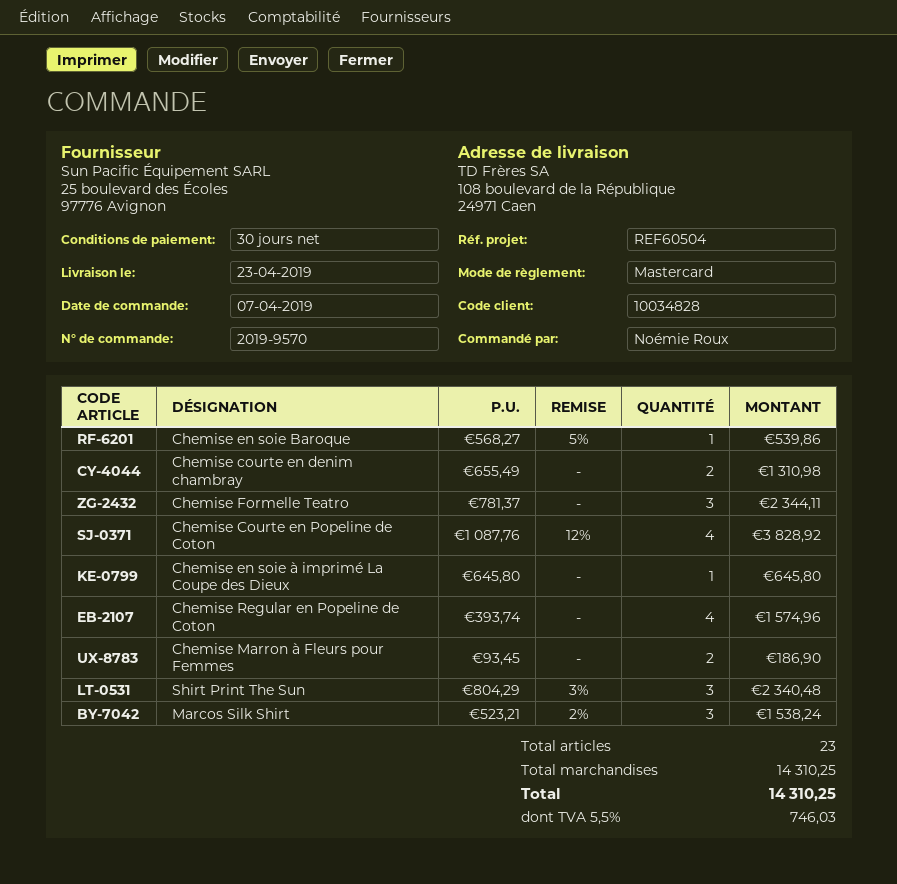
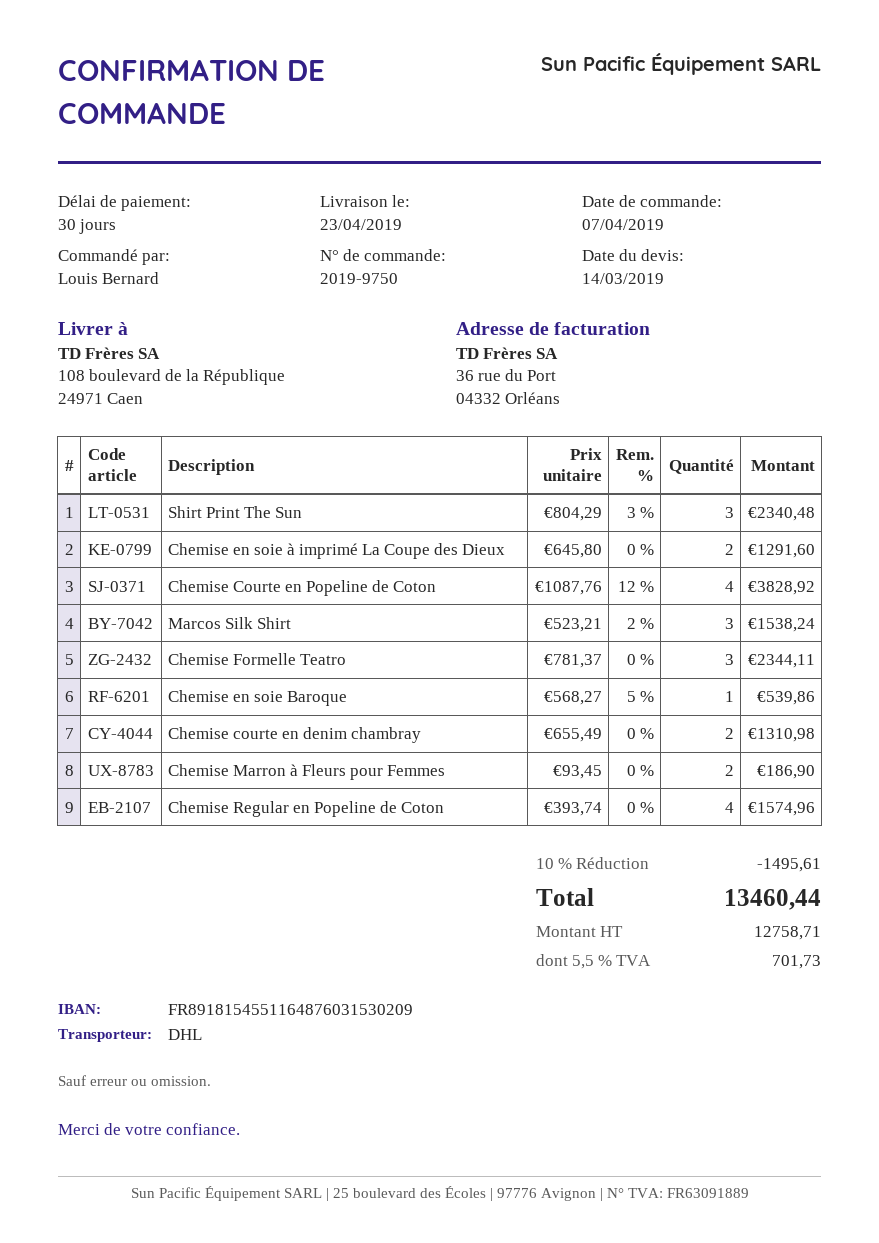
order number: 2019-9570 -> 2019-9750
ordered by: Noémie Roux -> Louis Bernard
Chemise en soie à imprimé La Coupe des Dieux: 1 x 645.80 = 645.80 -> 2 x 645.80 = 1291.60
discount: none -> 10% = 1495.61
tax: 5.5% = 746.03 -> 5.5% = 701.73
total: 14310.25 -> 13460.44

